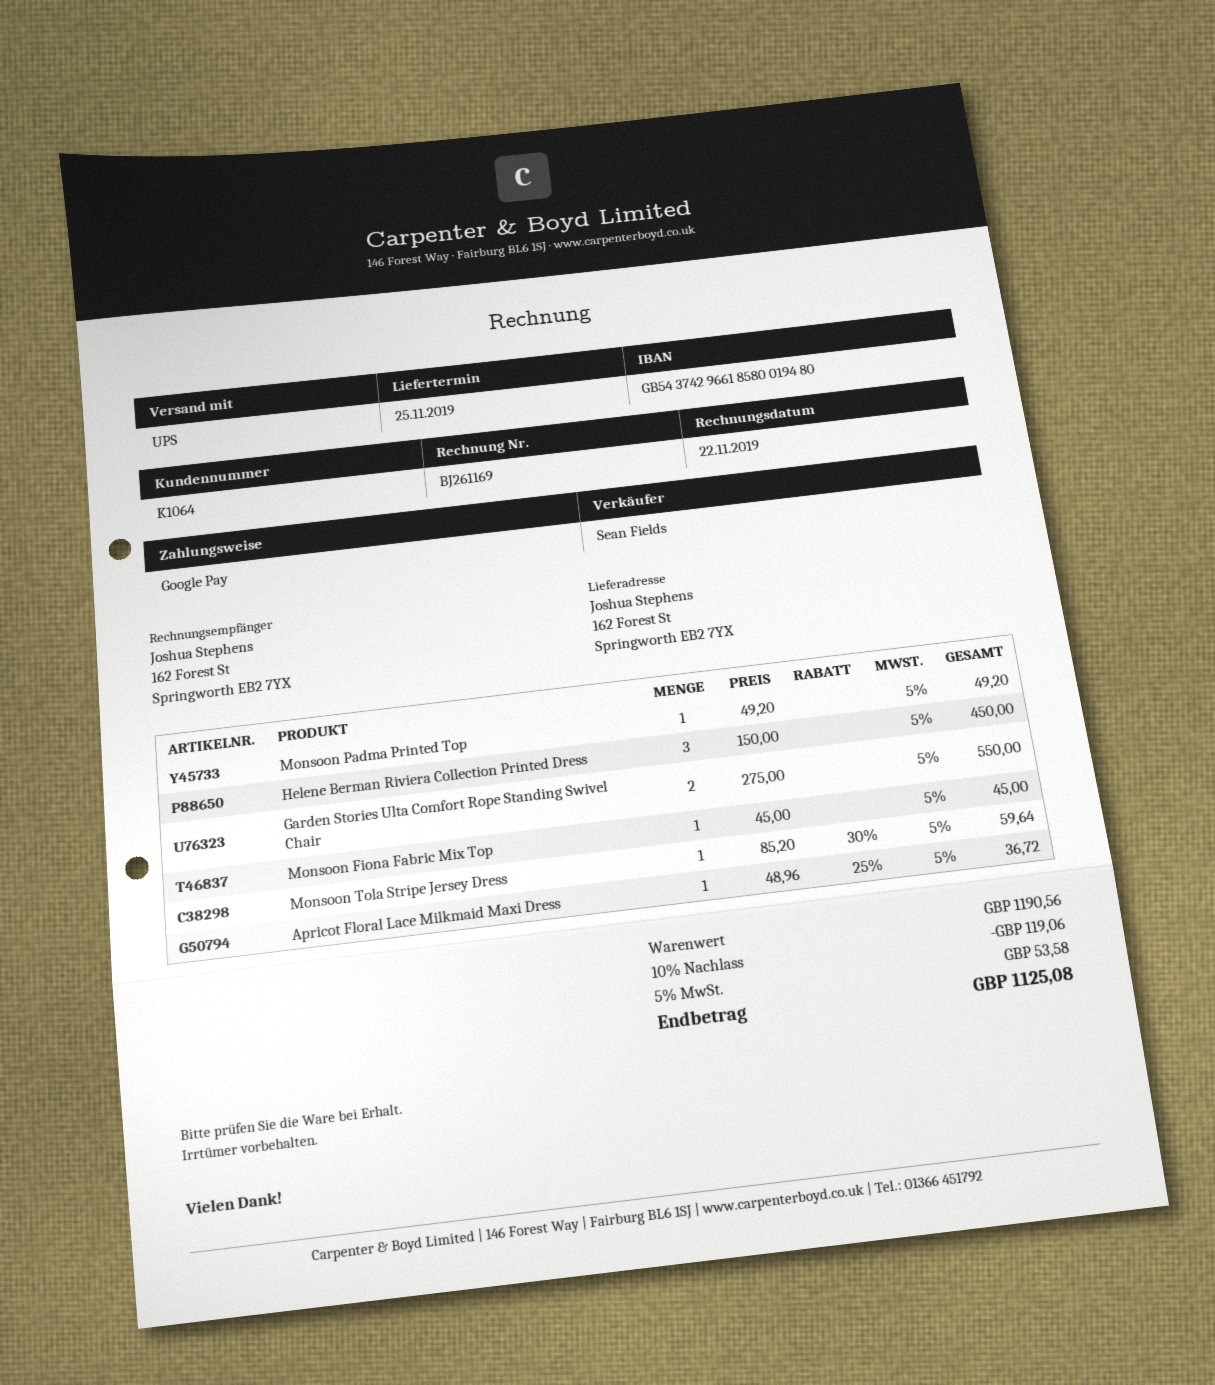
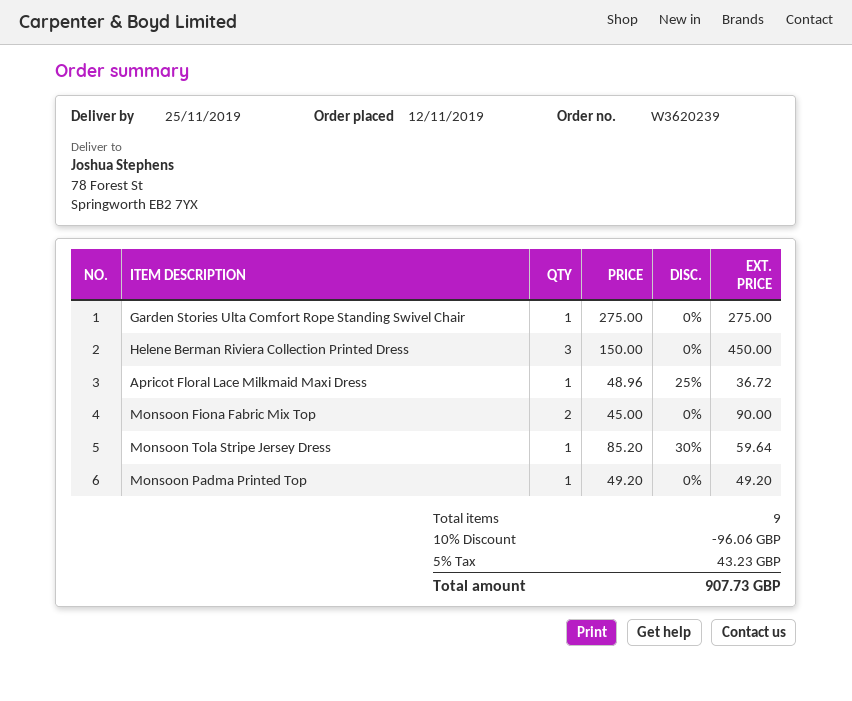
ship to: 162 Forest St, Springworth EB2 7YX -> 78 Forest St, Springworth EB2 7YX
Garden Stories Ulta Comfort Rope Standing Swivel Chair: 2 x 275.00 = 550.00 -> 1 x 275.00 = 275.00
Monsoon Fiona Fabric Mix Top: 1 x 45.00 = 45.00 -> 2 x 45.00 = 90.00
discount: 10% = 119.06 -> 10% = 96.06
tax: 5% = 53.58 -> 5% = 43.23
total: 1125.08 -> 907.73

